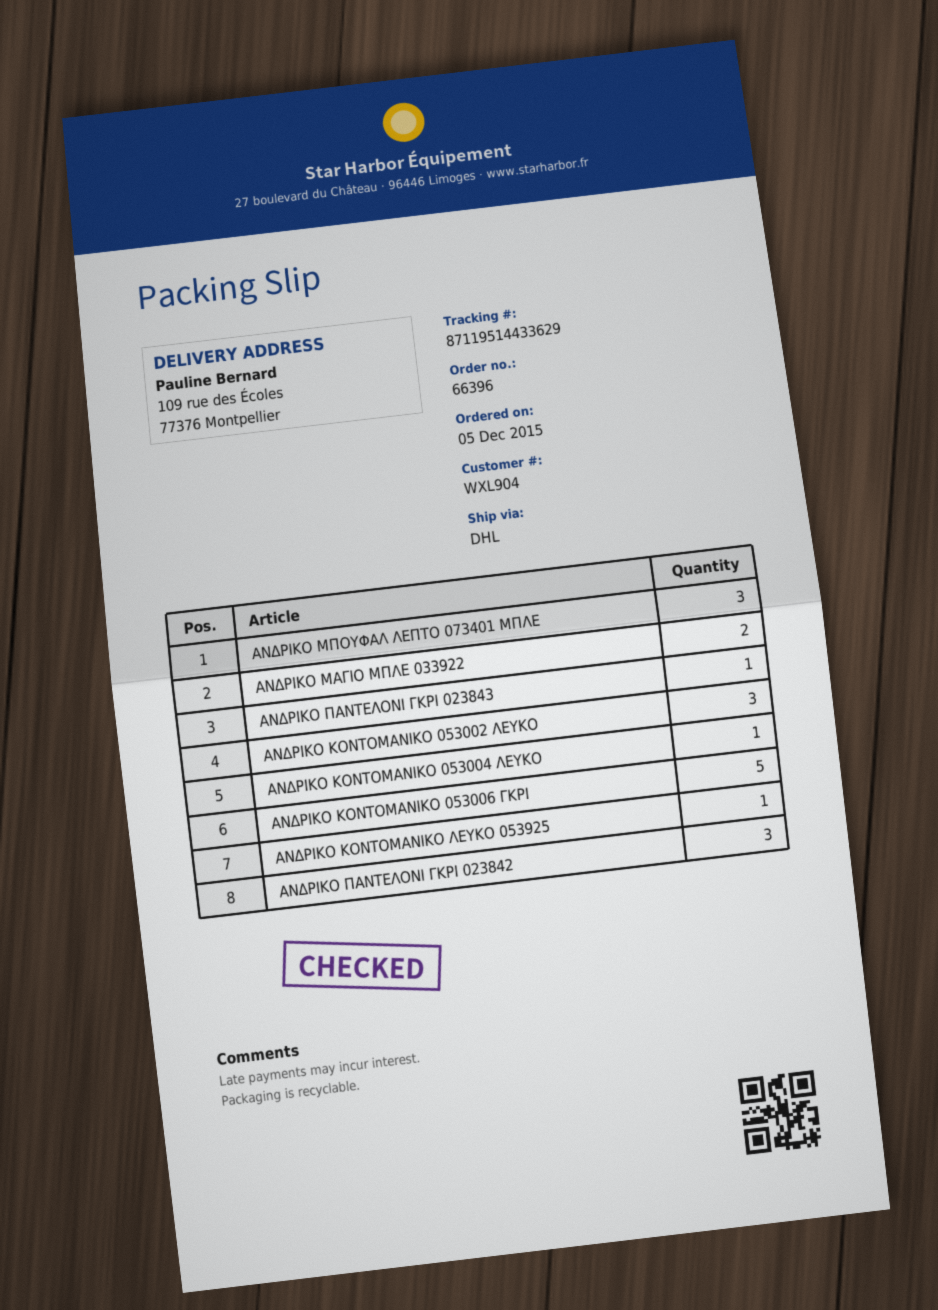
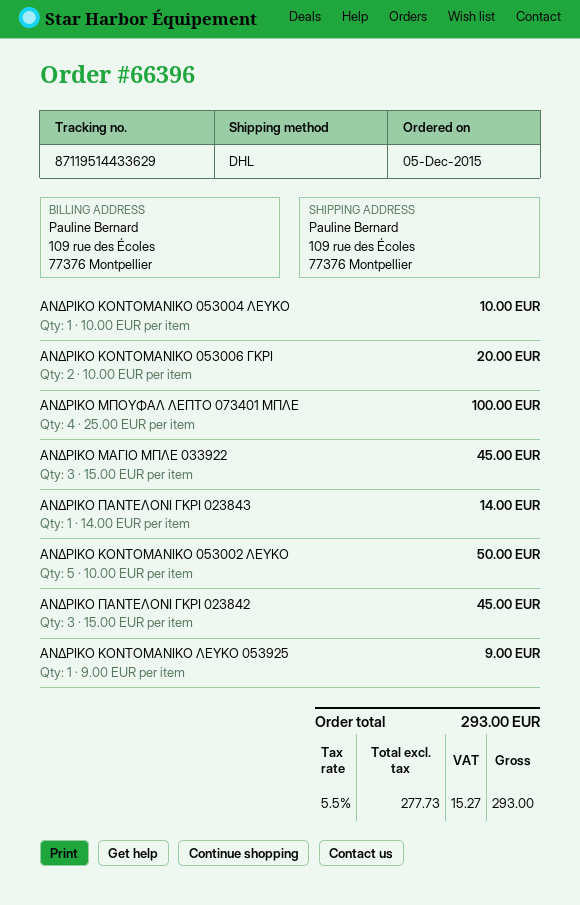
ΑΝΔΡΙΚΟ ΜΠΟΥΦΑΛ ΛΕΠΤΟ 073401 ΜΠΛΕ: 3 -> 4
ΑΝΔΡΙΚΟ ΜΑΓΙΟ ΜΠΛΕ 033922: 2 -> 3
ΑΝΔΡΙΚΟ ΚΟΝΤΟΜΑΝΙΚΟ 053002 ΛΕΥΚΟ: 3 -> 5
ΑΝΔΡΙΚΟ ΚΟΝΤΟΜΑΝΙΚΟ 053006 ΓΚΡΙ: 5 -> 2

